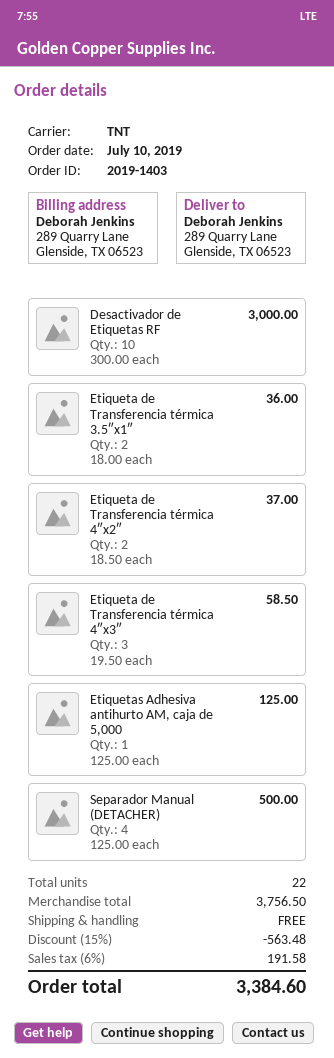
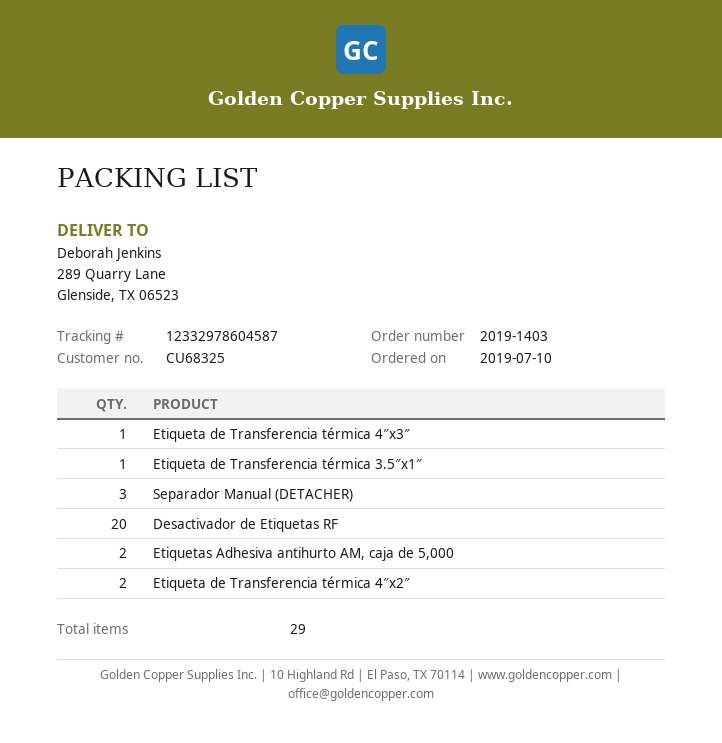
Desactivador de Etiquetas RF: 10 -> 20
Etiqueta de Transferencia térmica 3.5″x1″: 2 -> 1
Etiqueta de Transferencia térmica 4″x3″: 3 -> 1
Etiquetas Adhesiva antihurto AM, caja de 5,000: 1 -> 2
Separador Manual (DETACHER): 4 -> 3
total quantity: 22 -> 29

